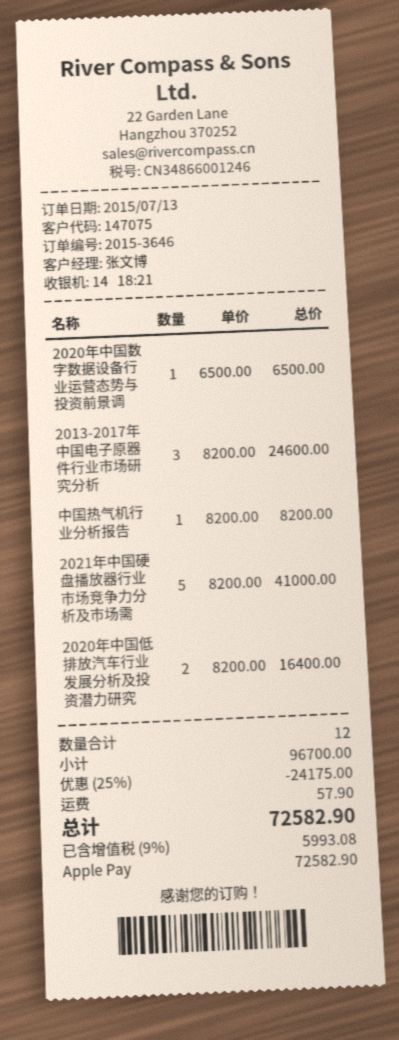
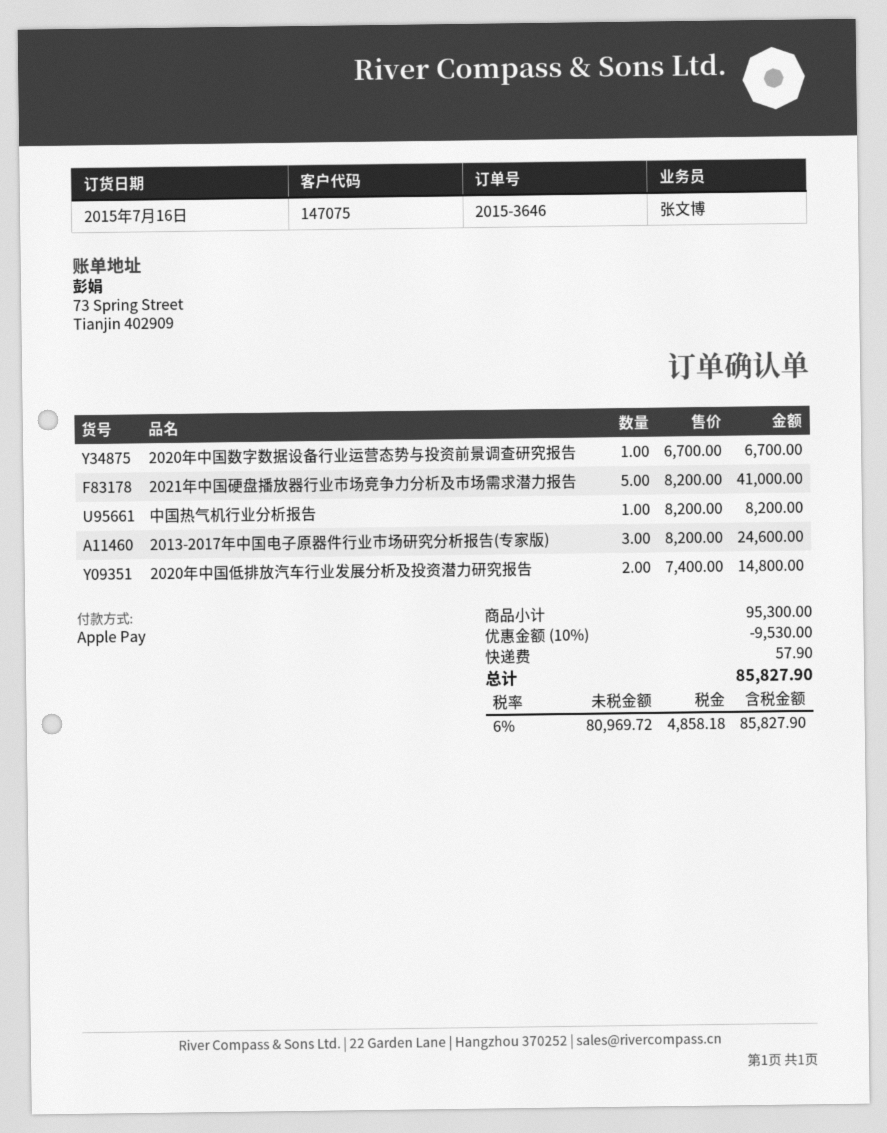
order date: 2015-07-13 -> 2015-07-16
2020年中国数字数据设备行业运营态势与投资前景调: 1 x 6500.00 = 6500.00 -> 1 x 6700.00 = 6700.00
2020年中国低排放汽车行业发展分析及投资潜力研究: 2 x 8200.00 = 16400.00 -> 2 x 7400.00 = 14800.00
subtotal: 96700.00 -> 95300.00
discount: 25% = 24175.00 -> 10% = 9530.00
tax: 9% = 5993.08 -> 6% = 4858.18
total: 72582.90 -> 85827.90

